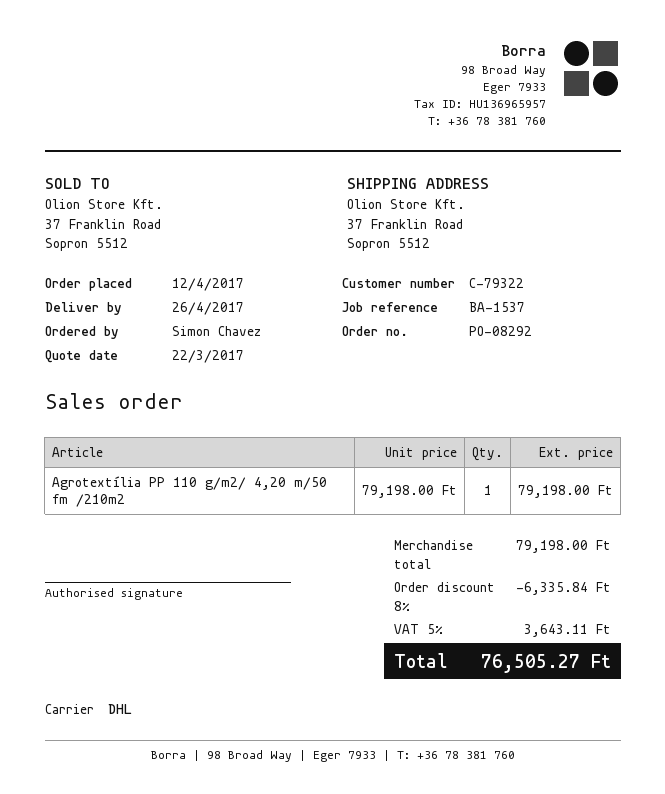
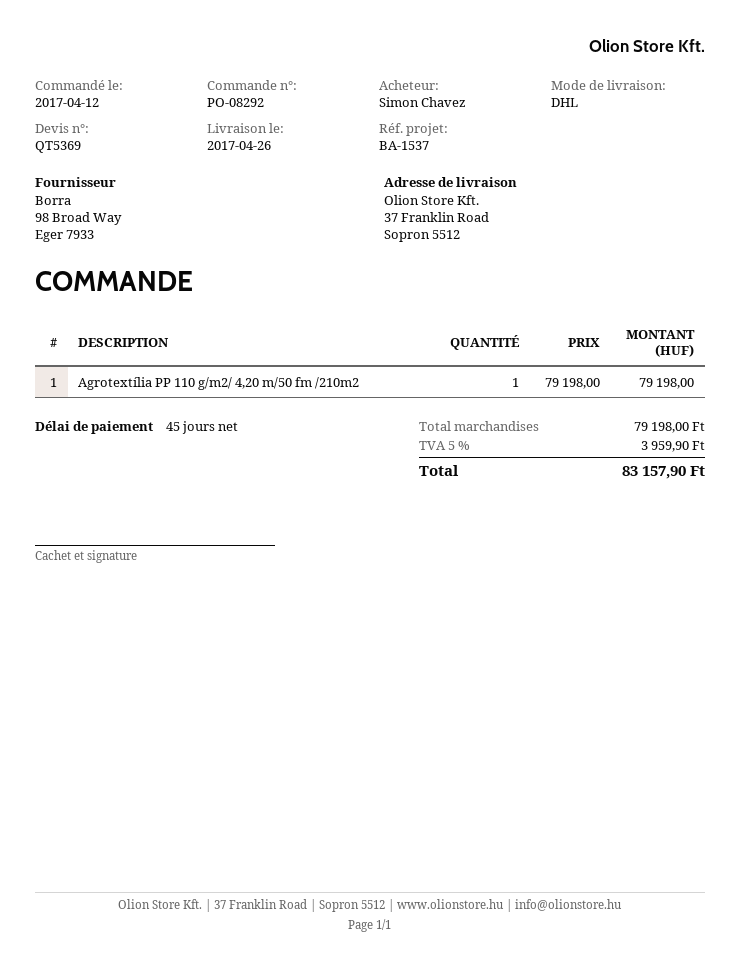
discount: 8% = 6335.84 -> none
tax: 5% = 3643.11 -> 5% = 3959.90
total: 76505.27 -> 83157.90

